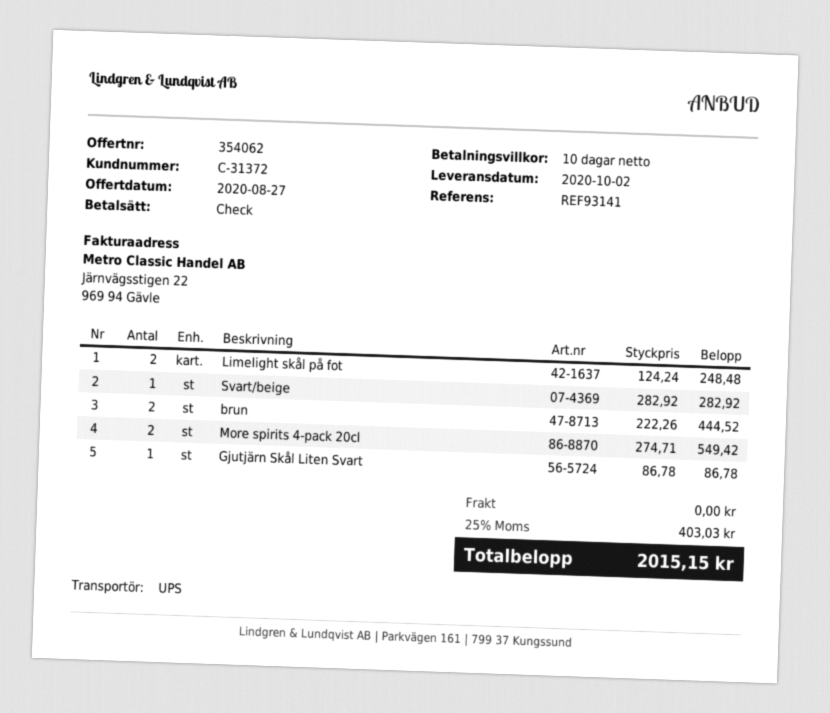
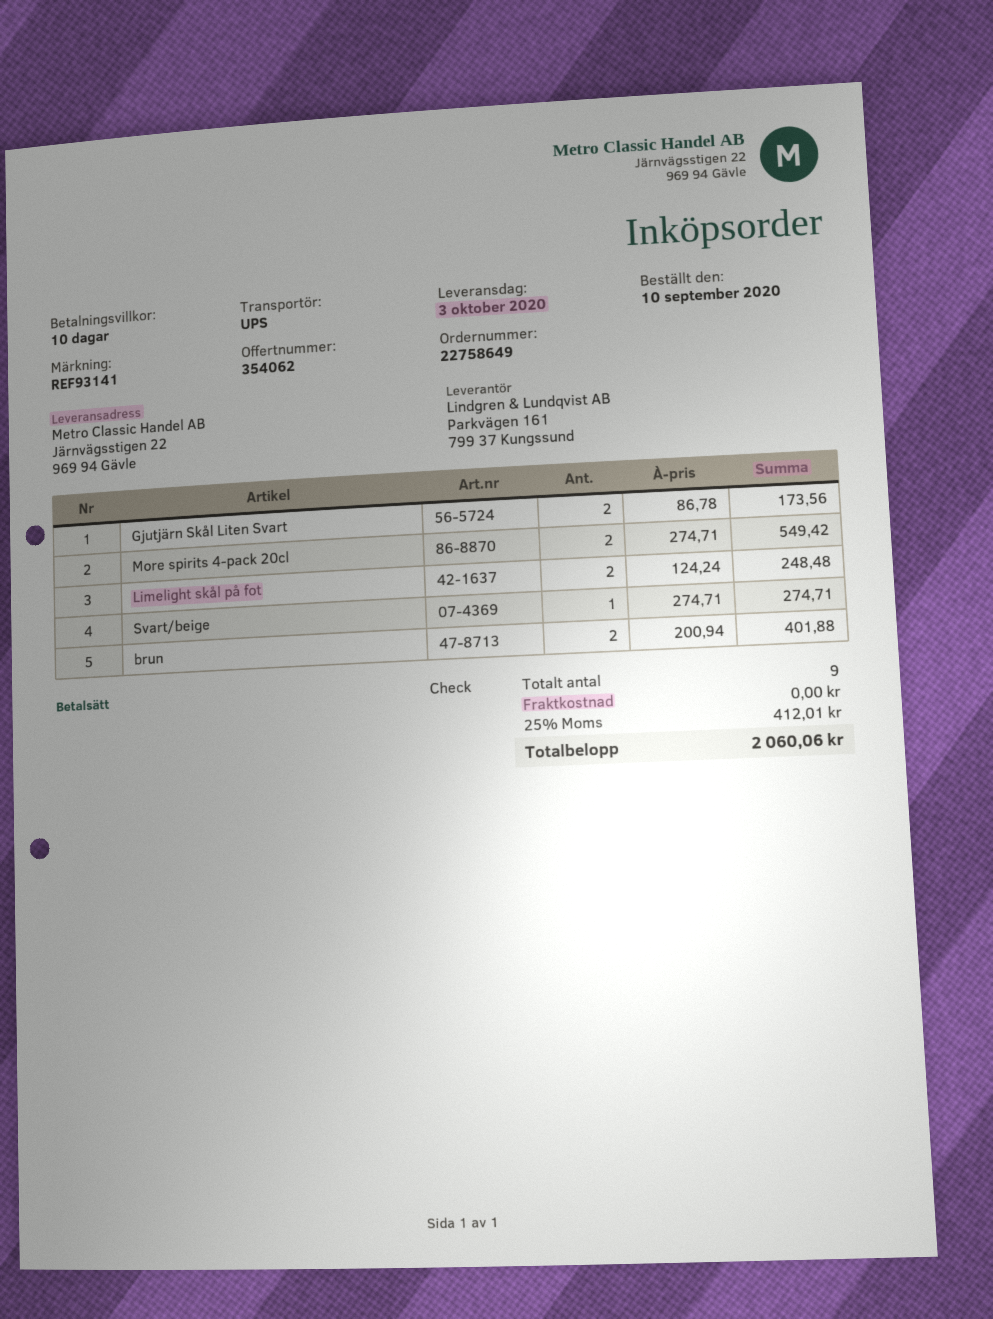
delivery date: 2020-10-02 -> 2020-10-03
Svart/beige: 1 x 282.92 = 282.92 -> 1 x 274.71 = 274.71
brun: 2 x 222.26 = 444.52 -> 2 x 200.94 = 401.88
Gjutjärn Skål Liten Svart: 1 x 86.78 = 86.78 -> 2 x 86.78 = 173.56
tax: 25% = 403.03 -> 25% = 412.01
total: 2015.15 -> 2060.06

